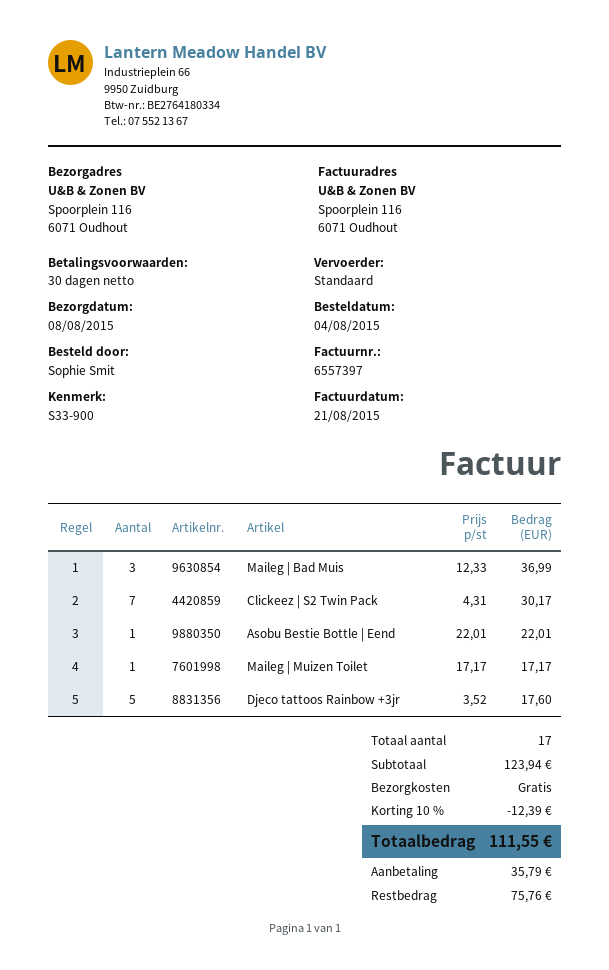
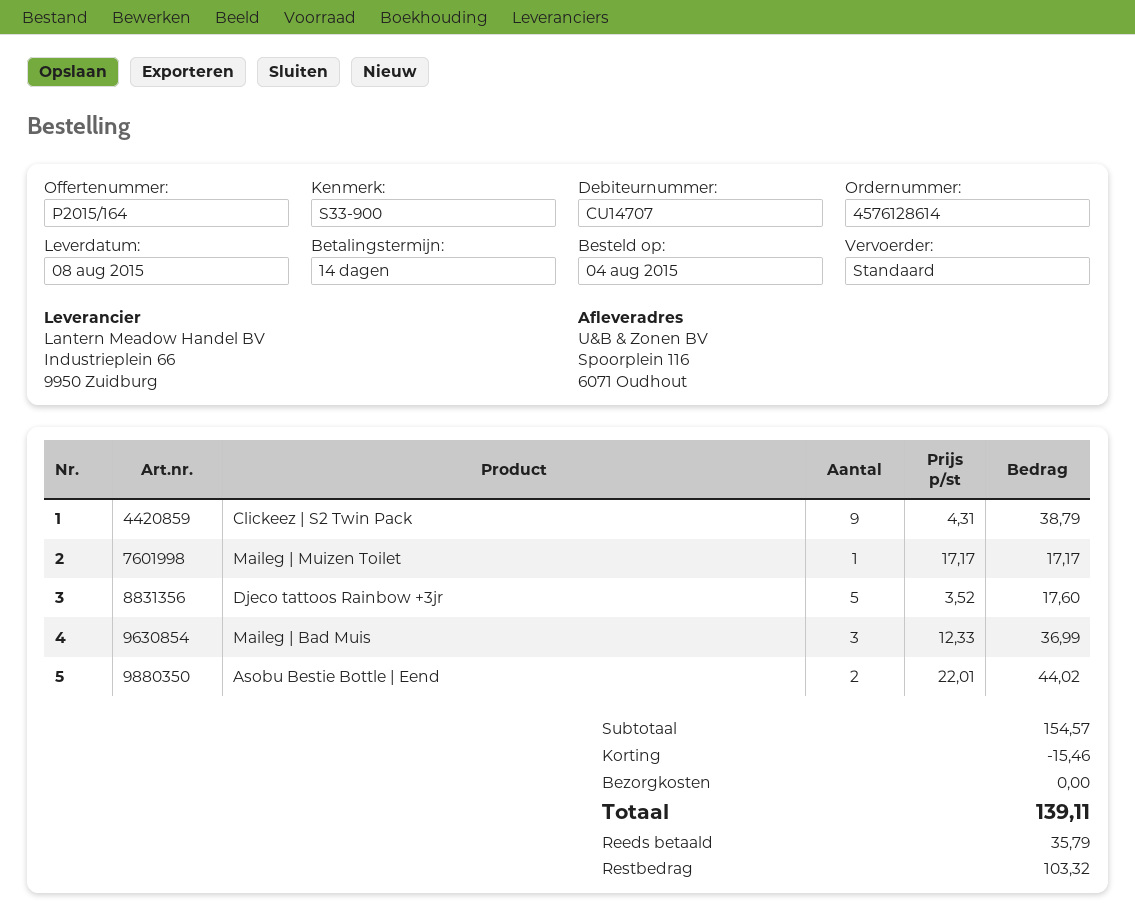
payment terms: 30 days -> 14 days
Clickeez | S2 Twin Pack: 7 x 4.31 = 30.17 -> 9 x 4.31 = 38.79
Asobu Bestie Bottle | Eend: 1 x 22.01 = 22.01 -> 2 x 22.01 = 44.02
subtotal: 123.94 -> 154.57
discount: 12.39 -> 15.46
total: 111.55 -> 139.11
balance: 75.76 -> 103.32

